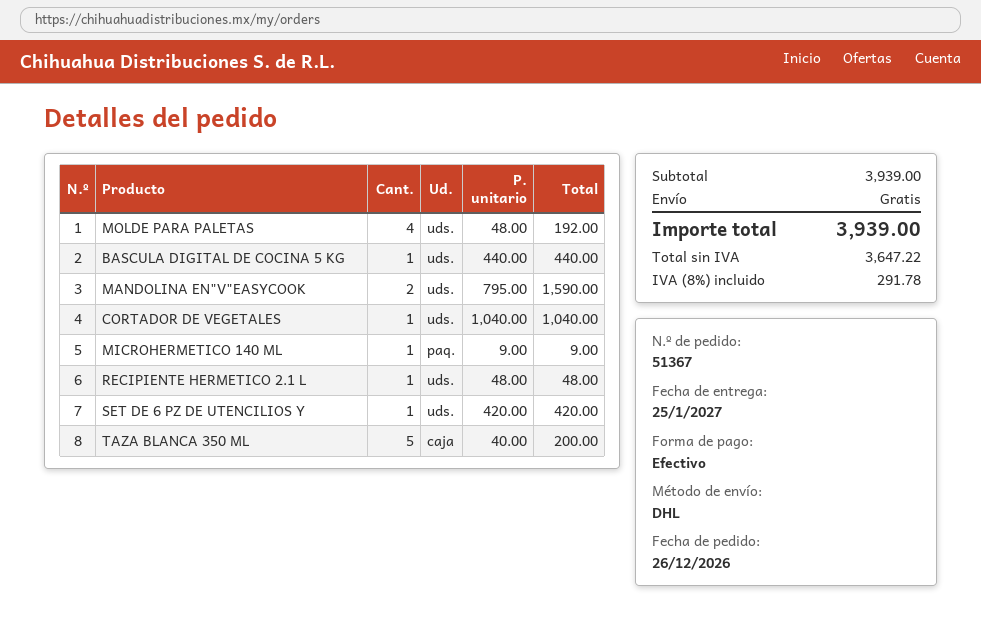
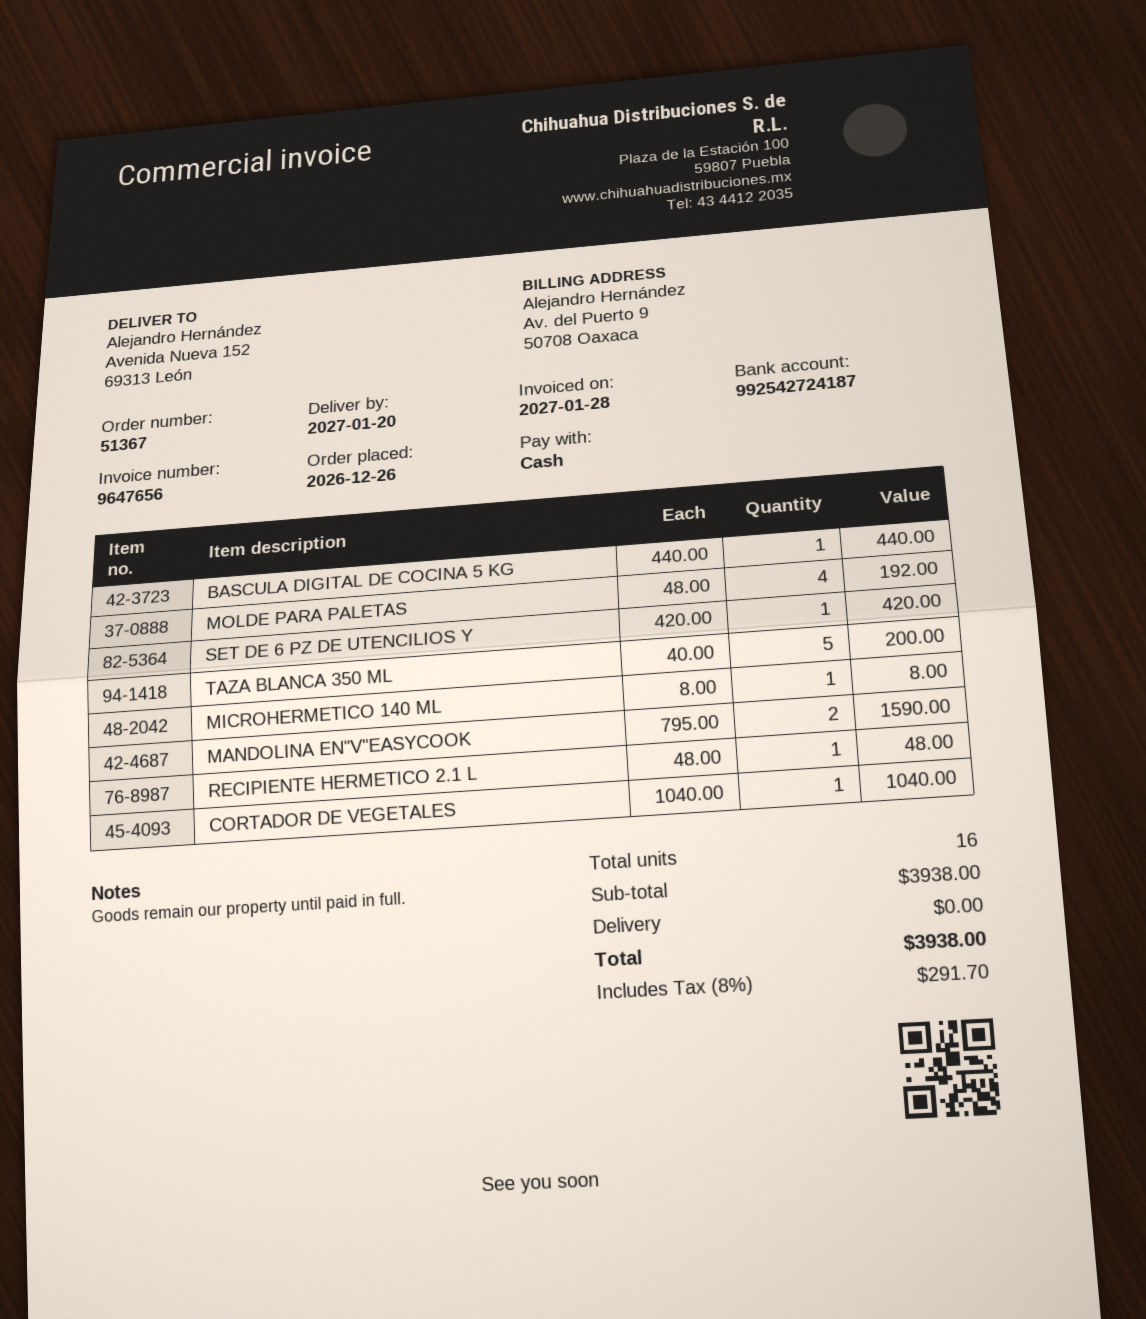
delivery date: 2027-01-25 -> 2027-01-20
MICROHERMETICO 140 ML: 1 x 9.00 = 9.00 -> 1 x 8.00 = 8.00
subtotal: 3939.00 -> 3938.00
tax: 8% = 291.78 -> 8% = 291.70
total: 3939.00 -> 3938.00

